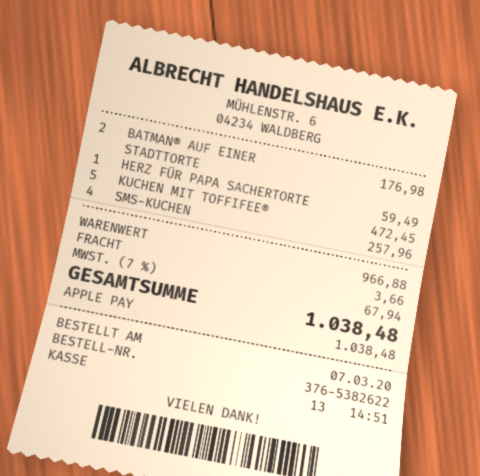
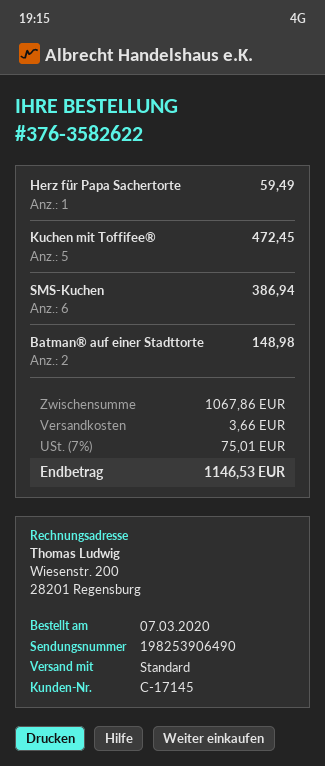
order number: 376-5382622 -> 376-3582622
BATMAN® AUF EINER STADTTORTE: 2 for 176.98 -> 2 for 148.98
SMS-KUCHEN: 4 for 257.96 -> 6 for 386.94
subtotal: 966.88 -> 1067.86
tax: 7% = 67.94 -> 7% = 75.01
total: 1038.48 -> 1146.53

